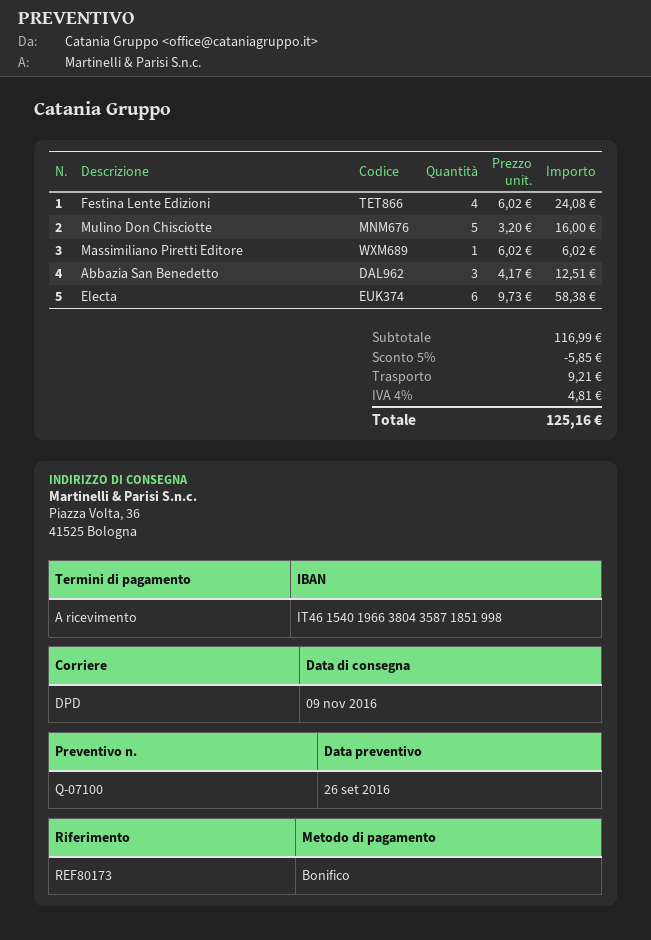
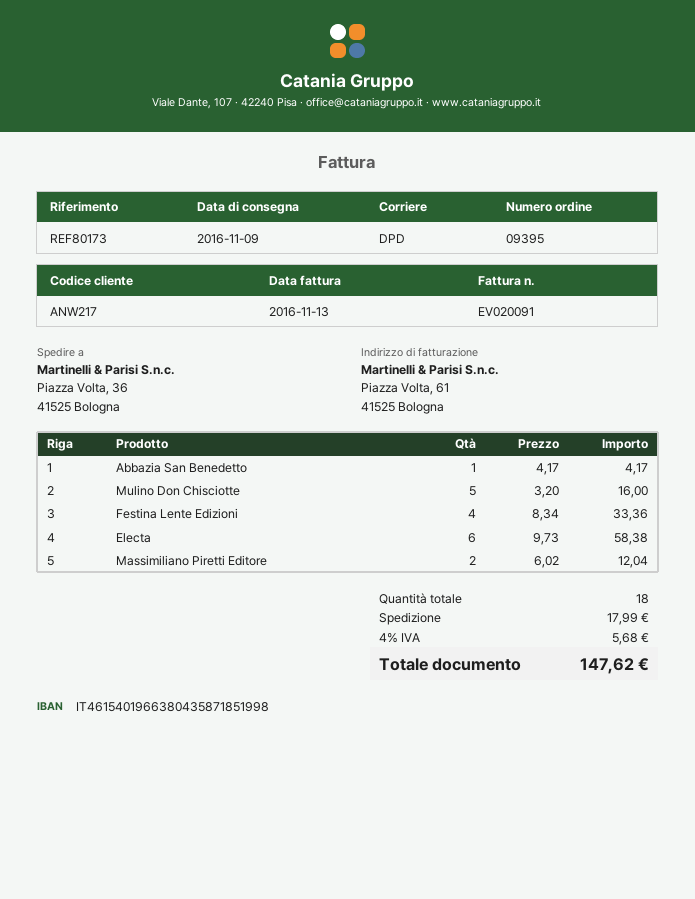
Festina Lente Edizioni: 4 x 6.02 = 24.08 -> 4 x 8.34 = 33.36
Massimiliano Piretti Editore: 1 x 6.02 = 6.02 -> 2 x 6.02 = 12.04
Abbazia San Benedetto: 3 x 4.17 = 12.51 -> 1 x 4.17 = 4.17
discount: 5% = 5.85 -> none
shipping: 9.21 -> 17.99
tax: 4% = 4.81 -> 4% = 5.68
total: 125.16 -> 147.62

